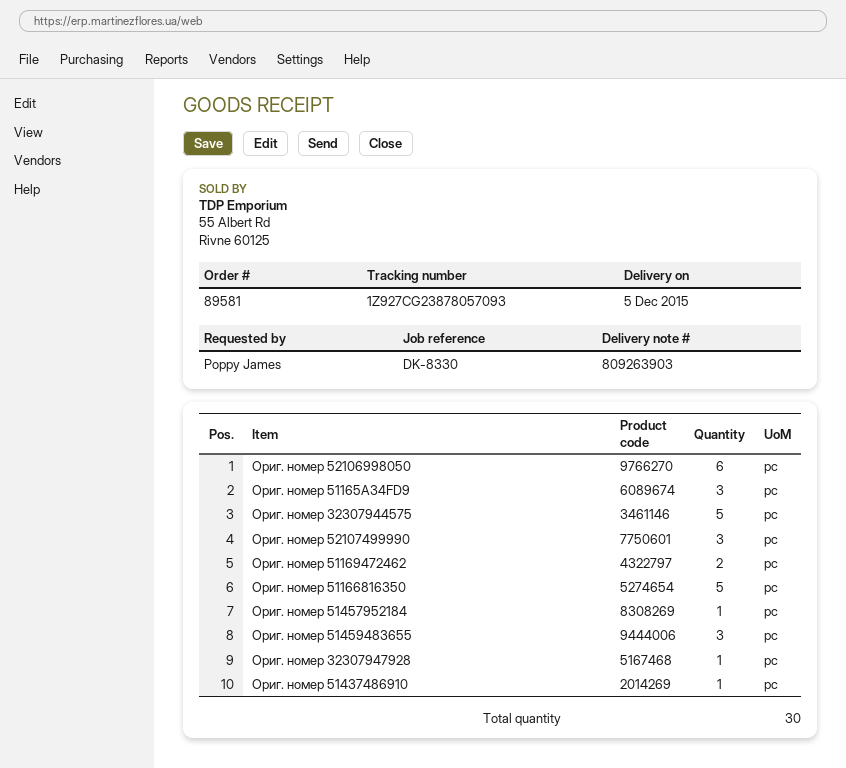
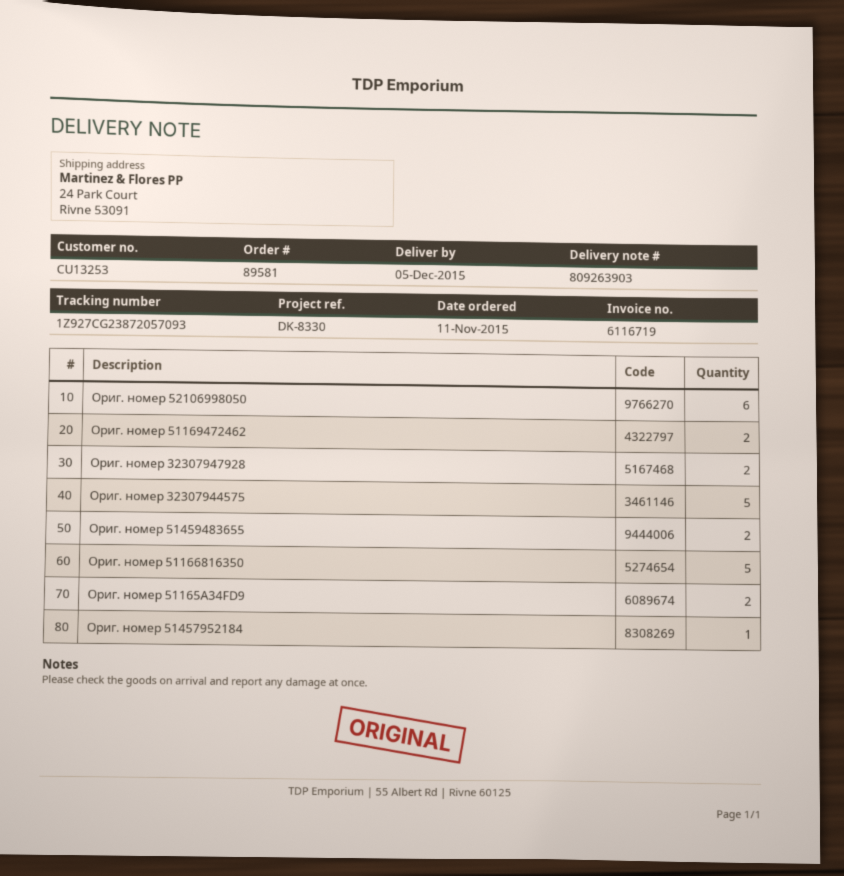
tracking number: 1Z927CG23878057093 -> 1Z927CG23872057093
Ориг. номер 51165A34FD9: 3 -> 2
Ориг. номер 52107499990: 3 -> none
Ориг. номер 51459483655: 3 -> 2
Ориг. номер 32307947928: 1 -> 2
Ориг. номер 51437486910: 1 -> none

